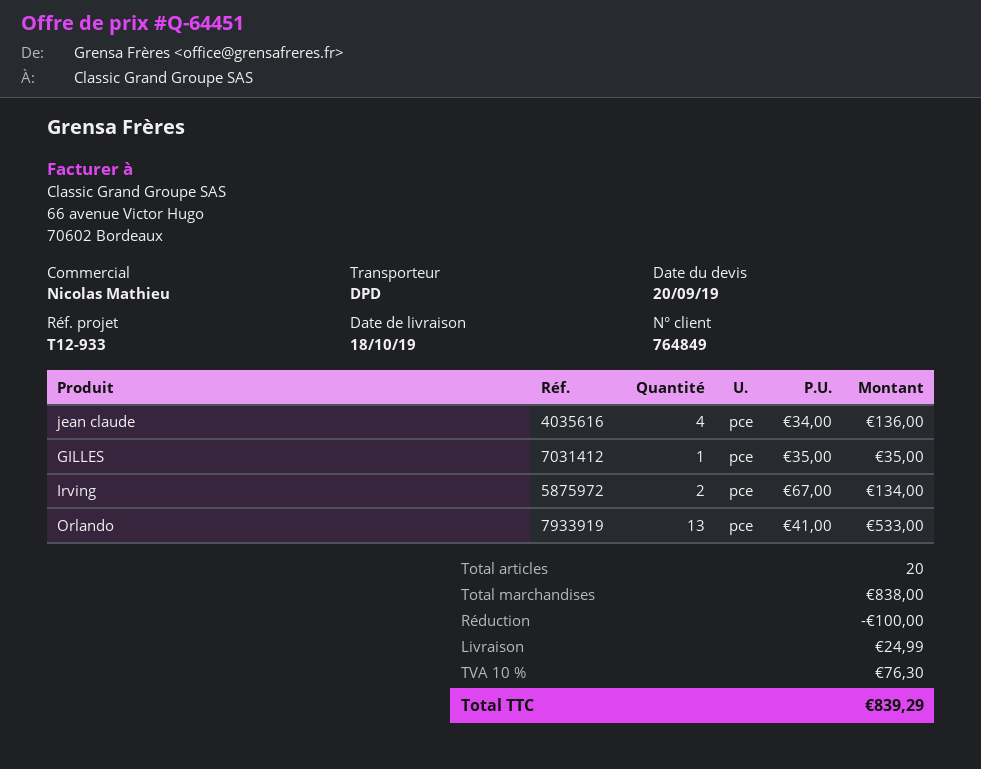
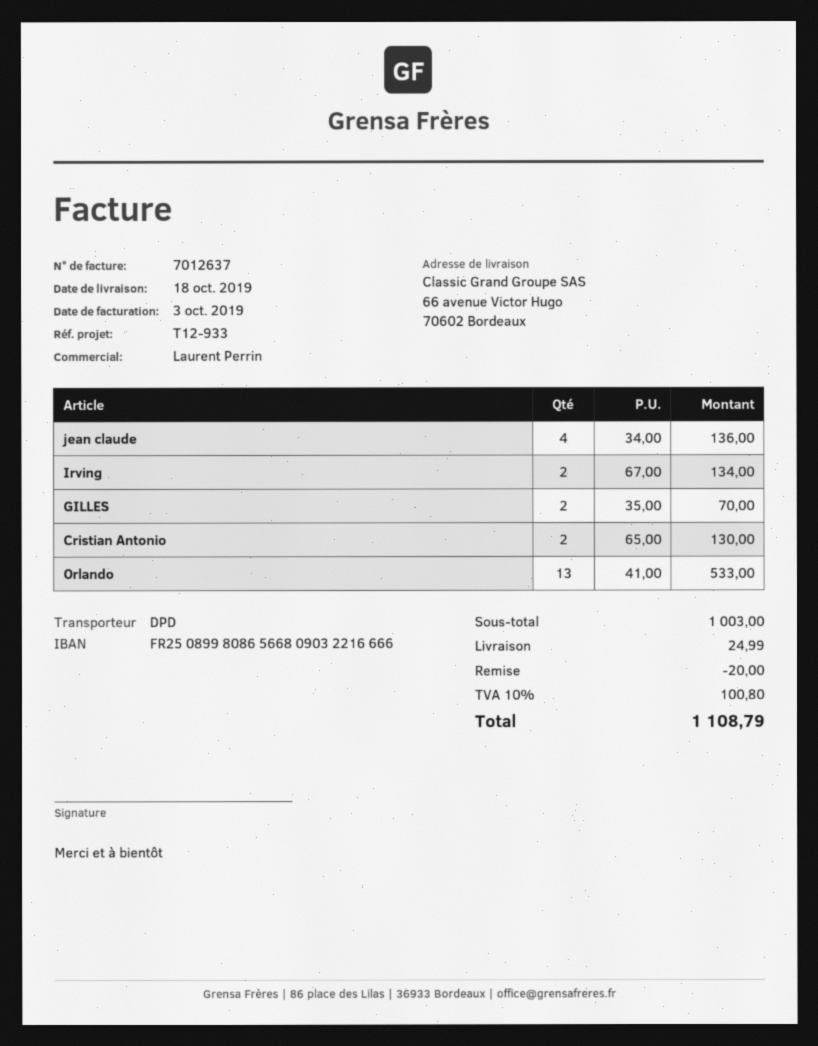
sales rep: Nicolas Mathieu -> Laurent Perrin
GILLES: 1 x 35.00 = 35.00 -> 2 x 35.00 = 70.00
Cristian Antonio: none -> 2 x 65.00 = 130.00
subtotal: 838.00 -> 1003.00
discount: 100.00 -> 20.00
tax: 10% = 76.30 -> 10% = 100.80
total: 839.29 -> 1108.79

